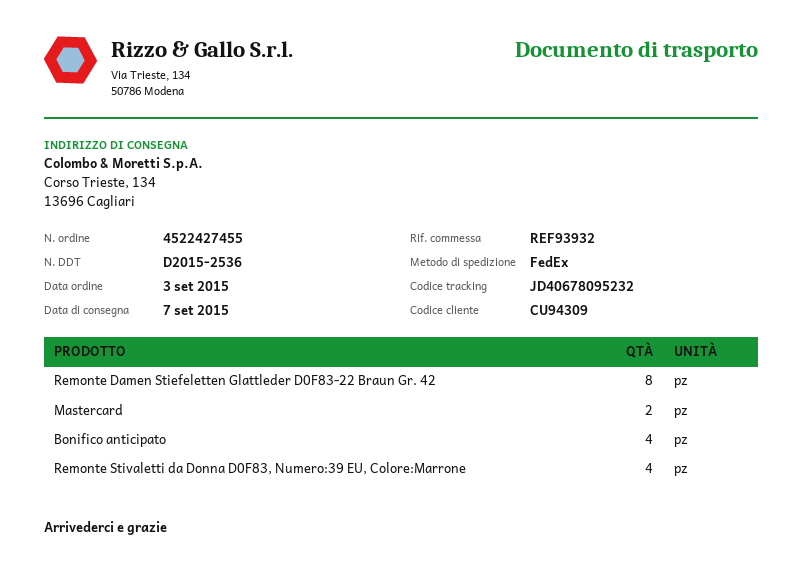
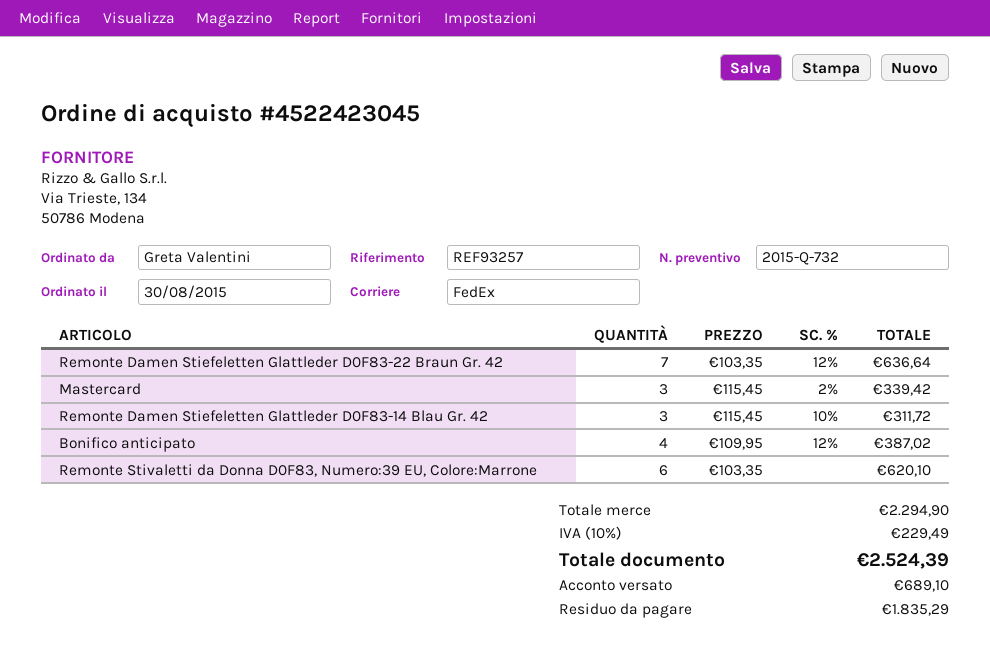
order number: 4522427455 -> 4522423045
order date: 2015-09-03 -> 2015-08-30
reference: REF93932 -> REF93257
Remonte Damen Stiefeletten Glattleder D0F83-22 Braun Gr. 42: 8 -> 7
Mastercard: 2 -> 3
Remonte Stivaletti da Donna D0F83, Numero:39 EU, Colore:Marrone: 4 -> 6
Remonte Damen Stiefeletten Glattleder D0F83-14 Blau Gr. 42: none -> 3

